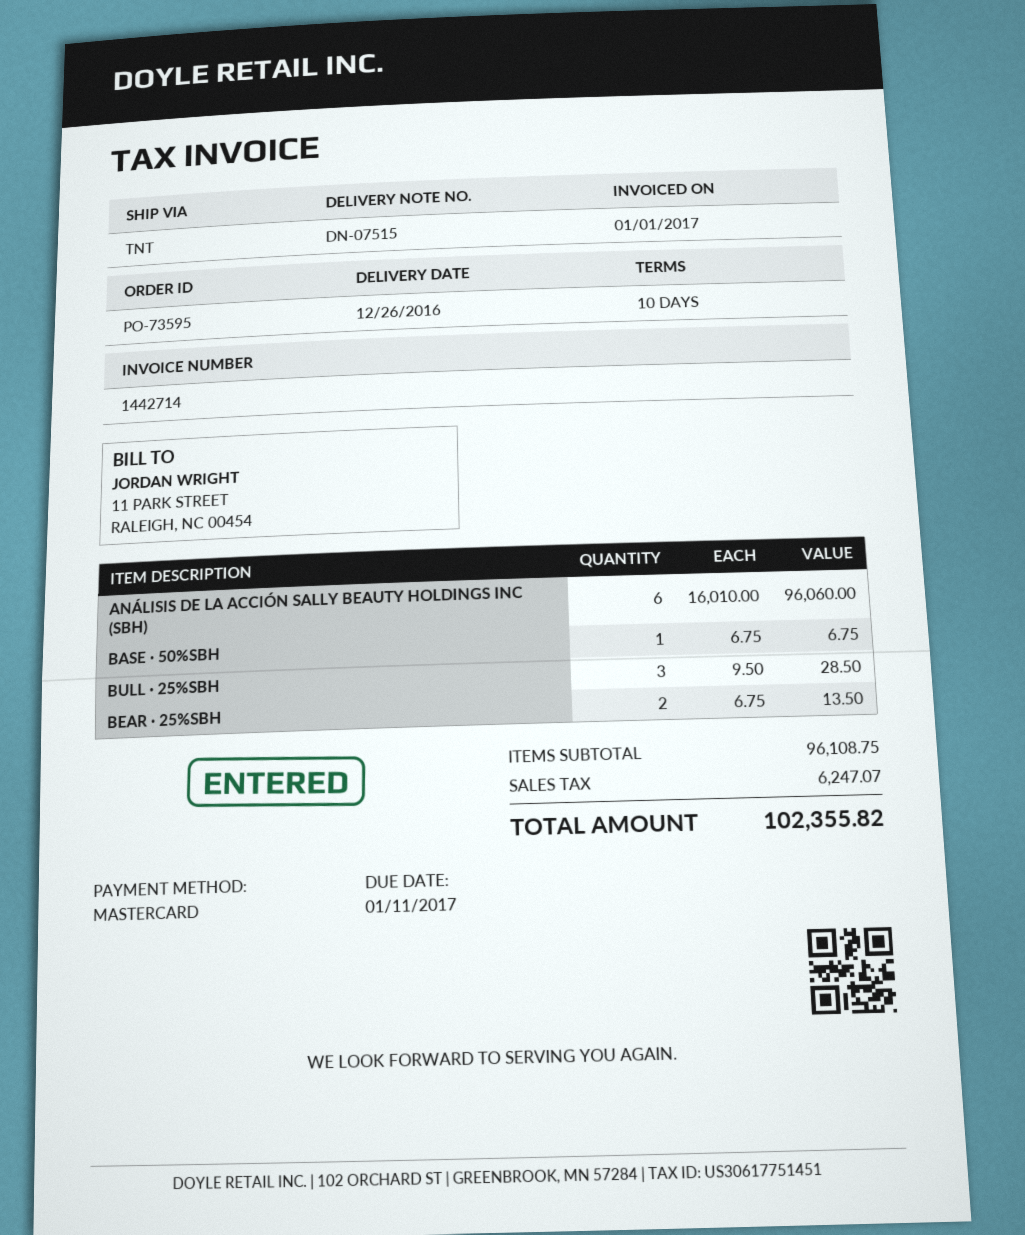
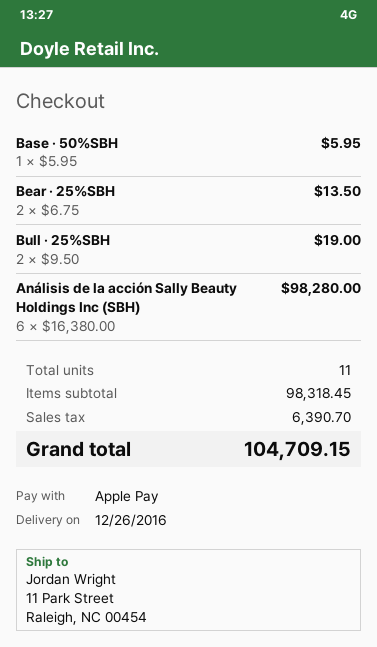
payment method: Mastercard -> Apple Pay
ANÁLISIS DE LA ACCIÓN SALLY BEAUTY HOLDINGS INC (SBH): 6 x 16010.00 = 96060.00 -> 6 x 16380.00 = 98280.00
BASE · 50%SBH: 1 x 6.75 = 6.75 -> 1 x 5.95 = 5.95
BULL · 25%SBH: 3 x 9.50 = 28.50 -> 2 x 9.50 = 19.00
subtotal: 96108.75 -> 98318.45
tax: 6247.07 -> 6390.70
total: 102355.82 -> 104709.15

